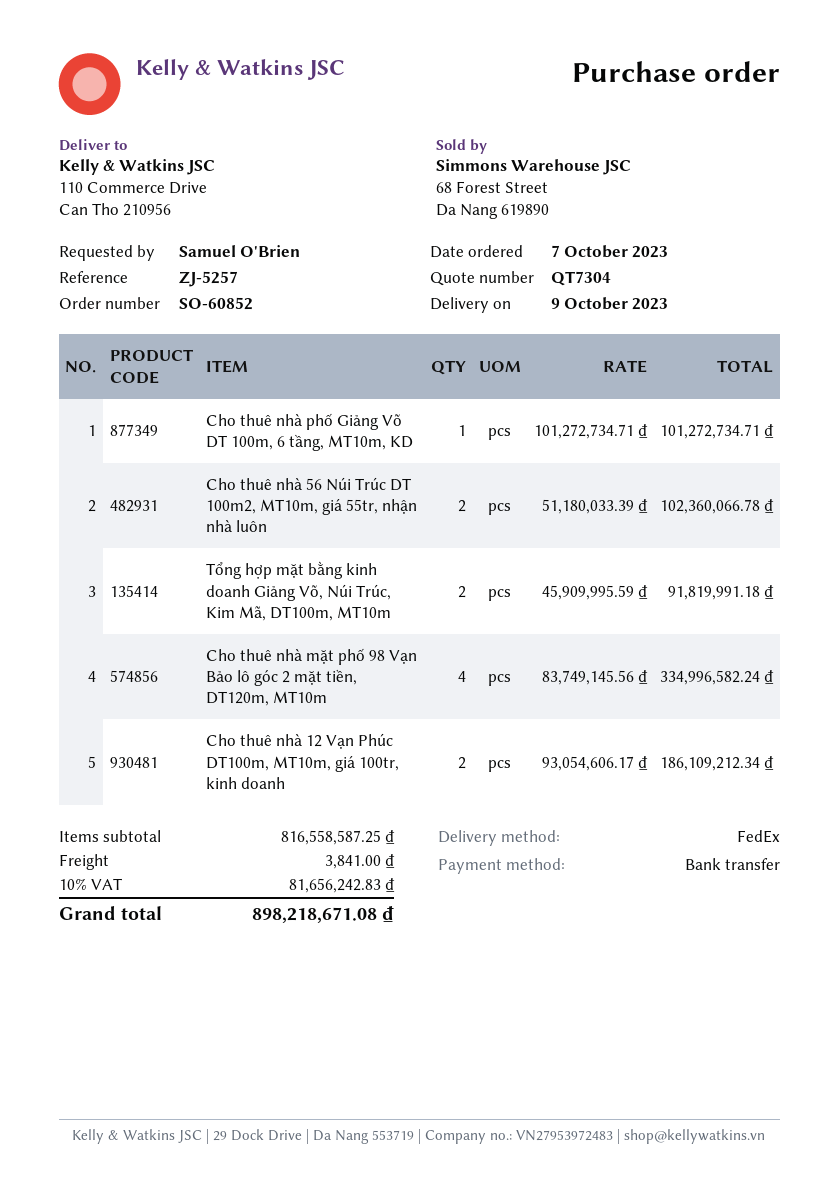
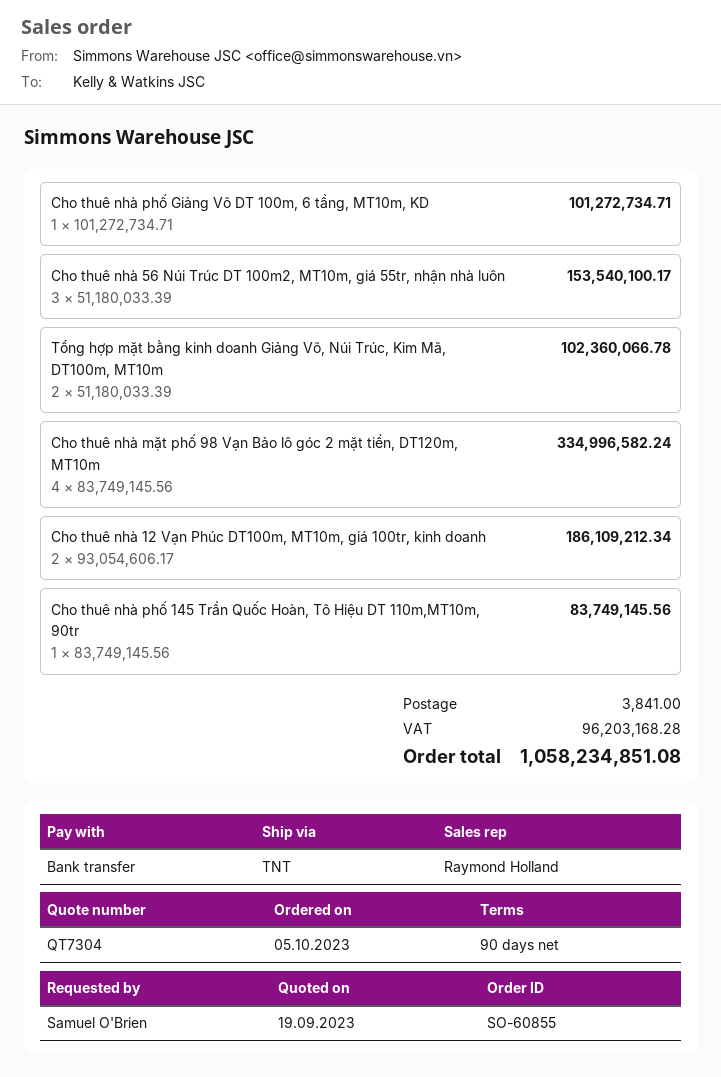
order number: SO-60852 -> SO-60855
order date: 2023-10-07 -> 2023-10-05
shipping method: FedEx -> TNT
Cho thuê nhà 56 Núi Trúc DT 100m2, MT10m, giá 55tr, nhận nhà luôn: 2 x 51180033.39 = 102360066.78 -> 3 x 51180033.39 = 153540100.17
Tổng hợp mặt bằng kinh doanh Giảng Võ, Núi Trúc, Kim Mã, DT100m, MT10m: 2 x 45909995.59 = 91819991.18 -> 2 x 51180033.39 = 102360066.78
Cho thuê nhà phố 145 Trần Quốc Hoàn, Tô Hiệu DT 110m,MT10m, 90tr: none -> 1 x 83749145.56 = 83749145.56
tax: 81656242.83 -> 96203168.28
total: 898218671.08 -> 1058234851.08

